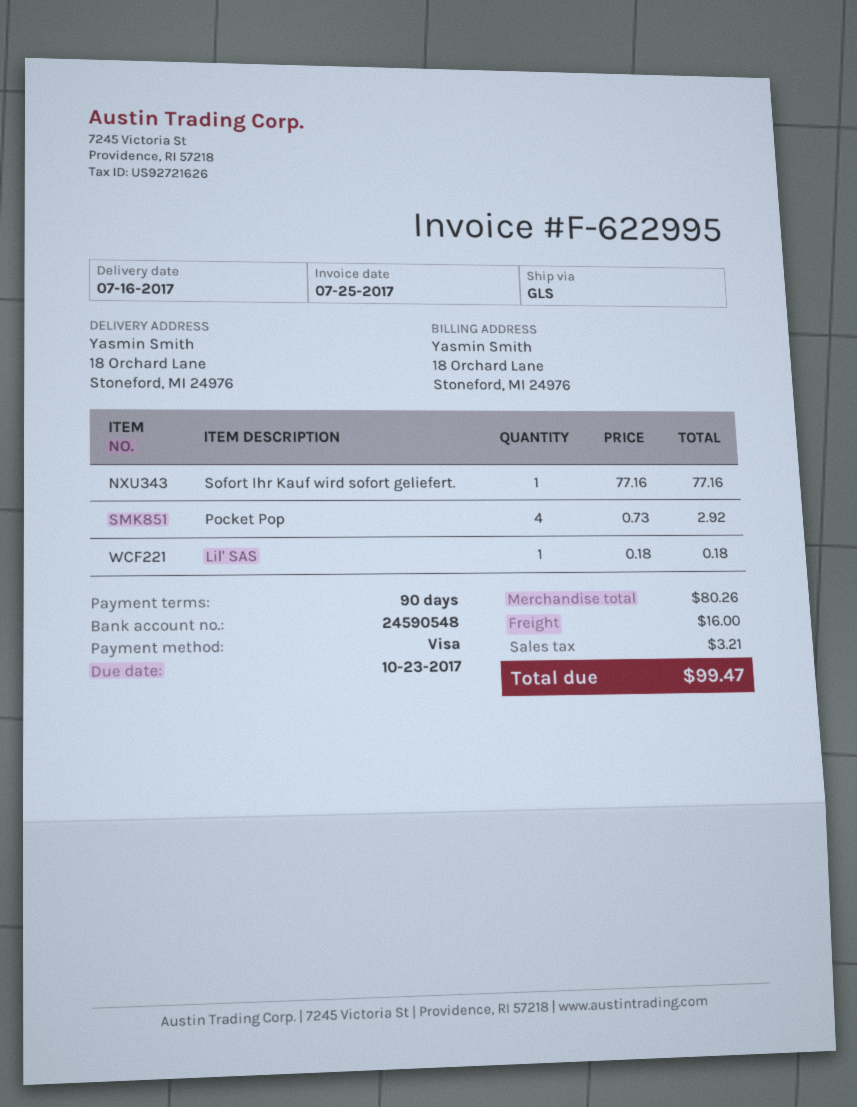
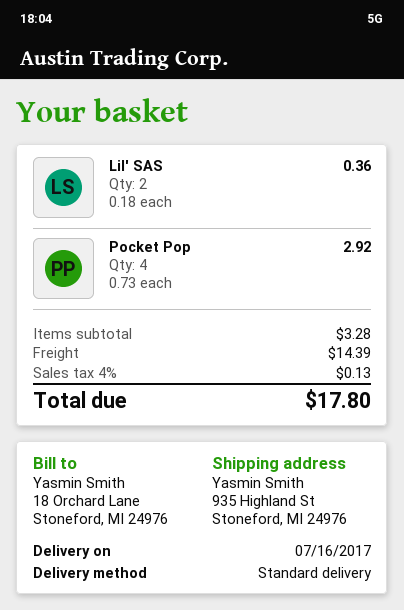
shipping method: GLS -> standard
ship to: 18 Orchard Lane, Stoneford, MI 24976 -> 935 Highland St, Stoneford, MI 24976
Sofort Ihr Kauf wird sofort geliefert.: 1 x 77.16 = 77.16 -> none
Lil' SAS: 1 x 0.18 = 0.18 -> 2 x 0.18 = 0.36
subtotal: 80.26 -> 3.28
shipping: 16.00 -> 14.39
tax: 3.21 -> 0.13
total: 99.47 -> 17.80

